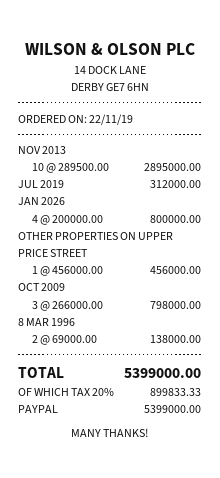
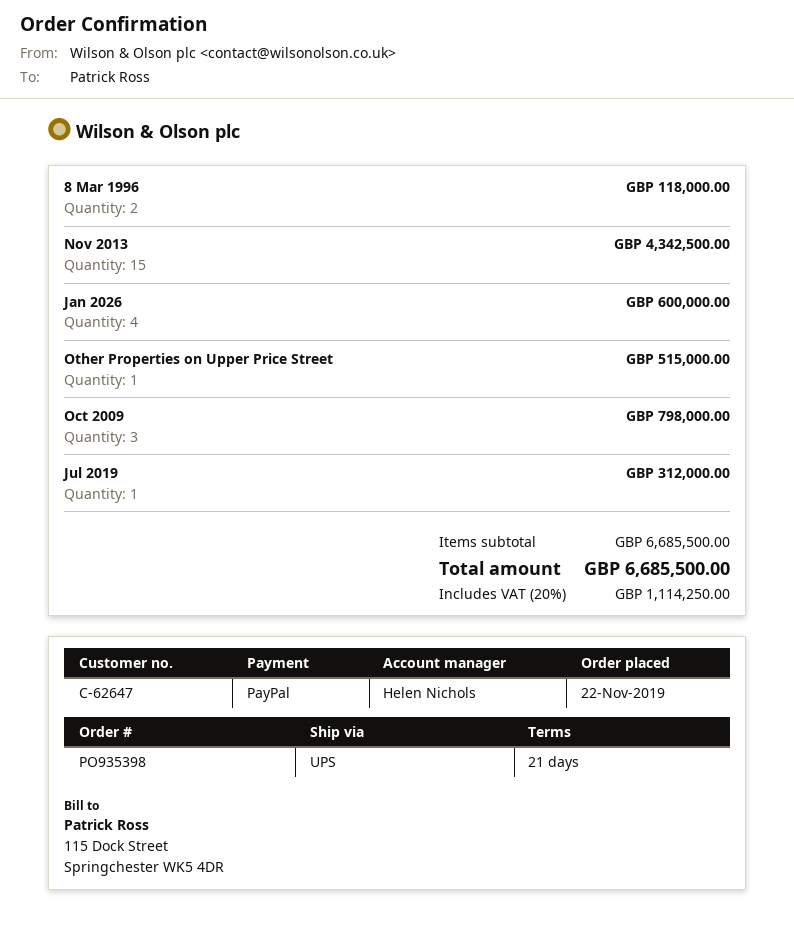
NOV 2013: 10 for 2895000.00 -> 15 for 4342500.00
JAN 2026: 4 for 800000.00 -> 4 for 600000.00
OTHER PROPERTIES ON UPPER PRICE STREET: 1 for 456000.00 -> 1 for 515000.00
8 MAR 1996: 2 for 138000.00 -> 2 for 118000.00
tax: 20% = 899833.33 -> 20% = 1114250.00
total: 5399000.00 -> 6685500.00

